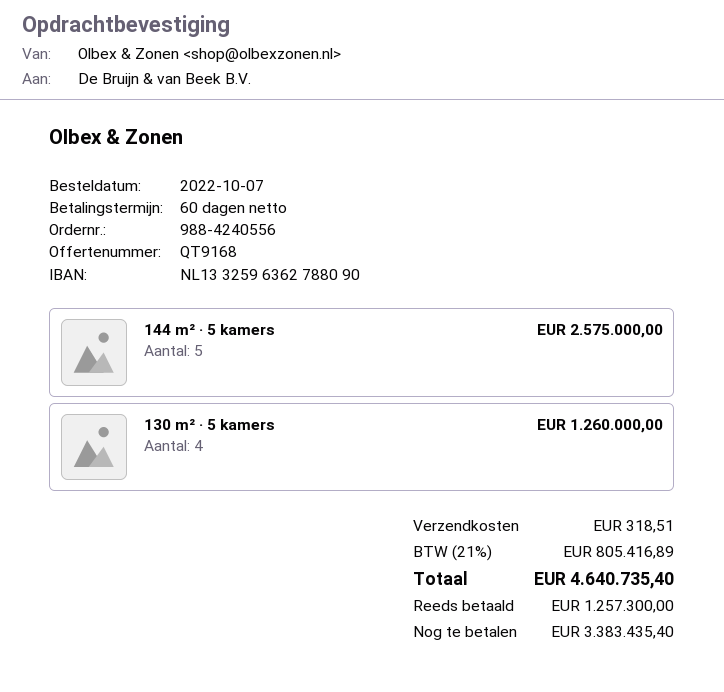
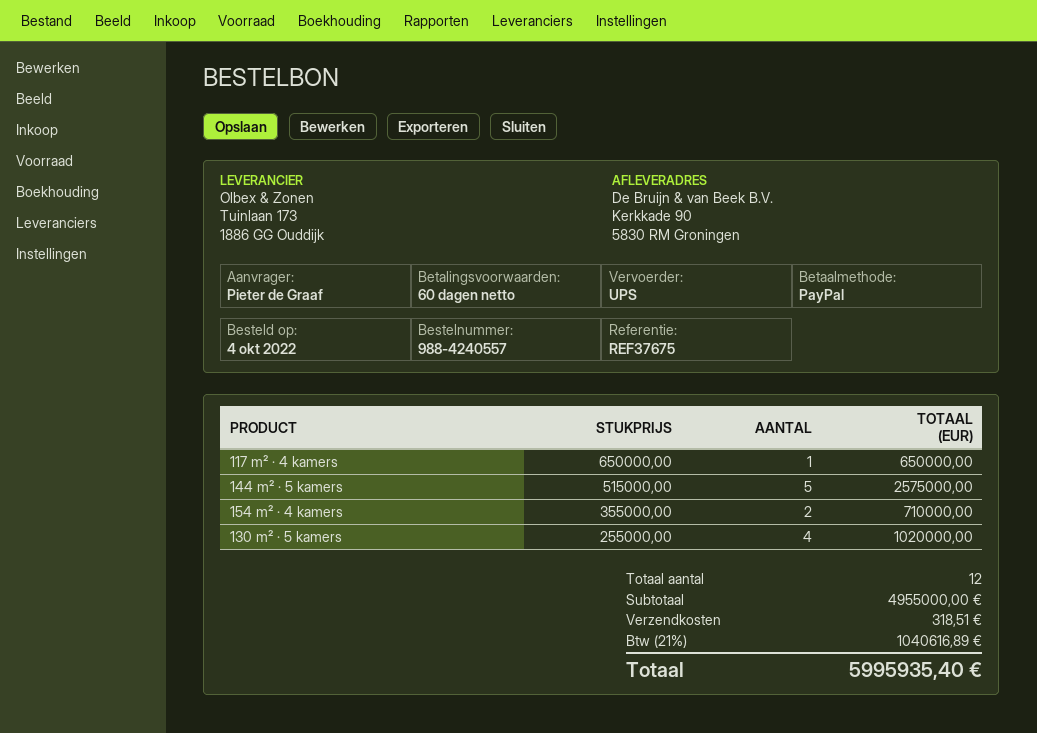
order number: 988-4240556 -> 988-4240557
order date: 2022-10-07 -> 2022-10-04
130 m² · 5 kamers: 4 for 1260000.00 -> 4 for 1020000.00
117 m² · 4 kamers: none -> 1 for 650000.00
154 m² · 4 kamers: none -> 2 for 710000.00
tax: 21% = 805416.89 -> 21% = 1040616.89
total: 4640735.40 -> 5995935.40

